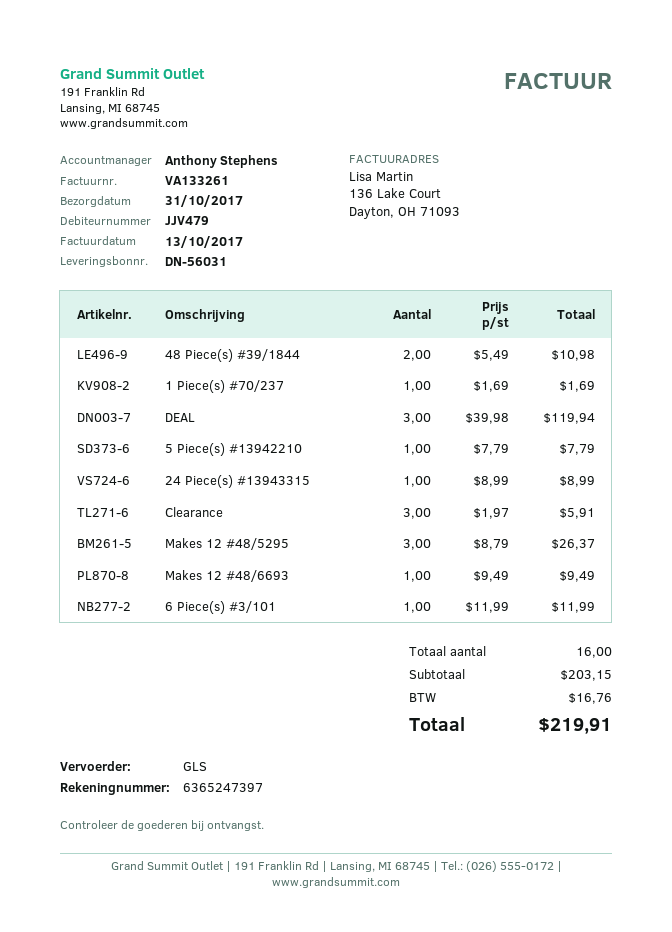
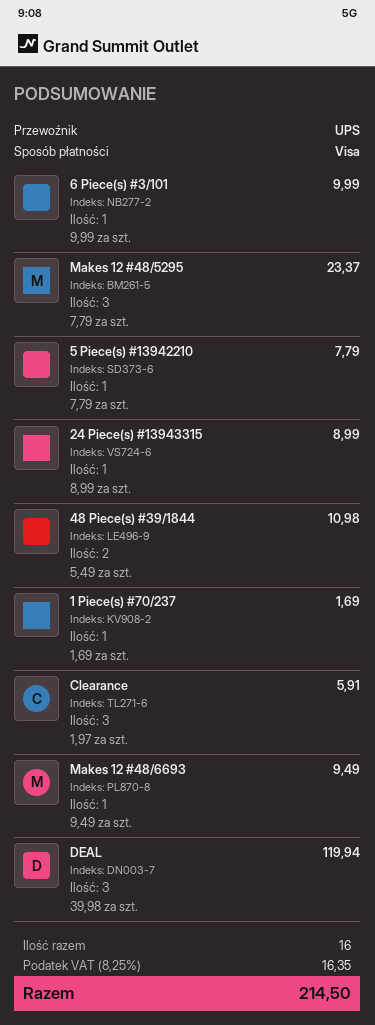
shipping method: GLS -> UPS
Makes 12 #48/5295: 3 x 8.79 = 26.37 -> 3 x 7.79 = 23.37
6 Piece(s) #3/101: 1 x 11.99 = 11.99 -> 1 x 9.99 = 9.99
tax: 16.76 -> 16.35
total: 219.91 -> 214.50

